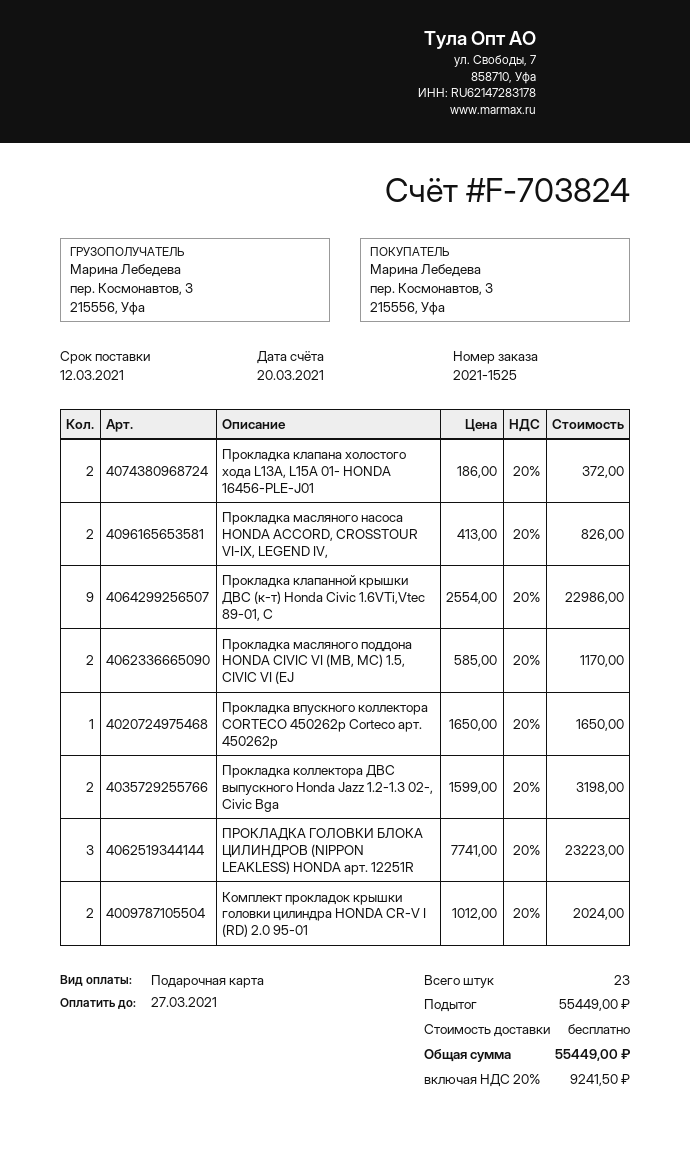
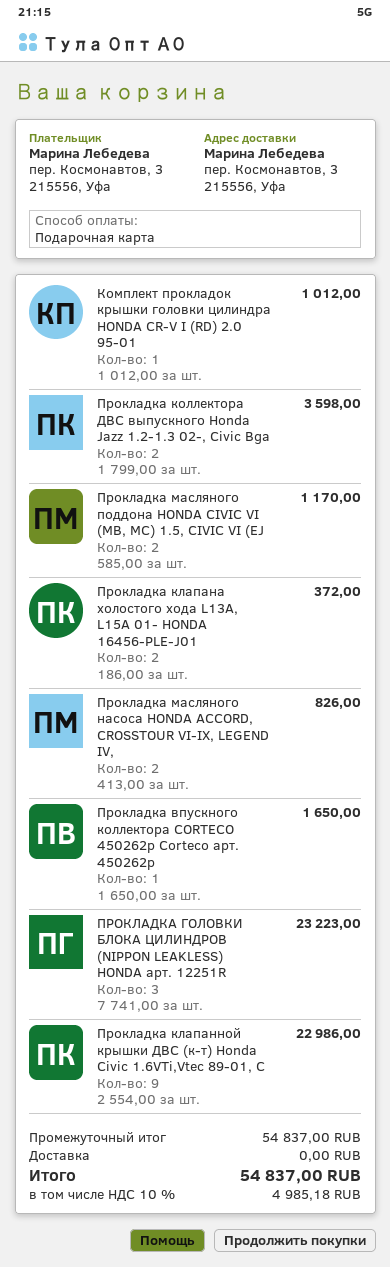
Прокладка коллектора ДВС выпускного Honda Jazz 1.2-1.3 02-, Civic Bga: 2 x 1599.00 = 3198.00 -> 2 x 1799.00 = 3598.00
Комплект прокладок крышки головки цилиндра HONDA CR-V I (RD) 2.0 95-01: 2 x 1012.00 = 2024.00 -> 1 x 1012.00 = 1012.00
subtotal: 55449.00 -> 54837.00
tax: 20% = 9241.50 -> 10% = 4985.18
total: 55449.00 -> 54837.00

